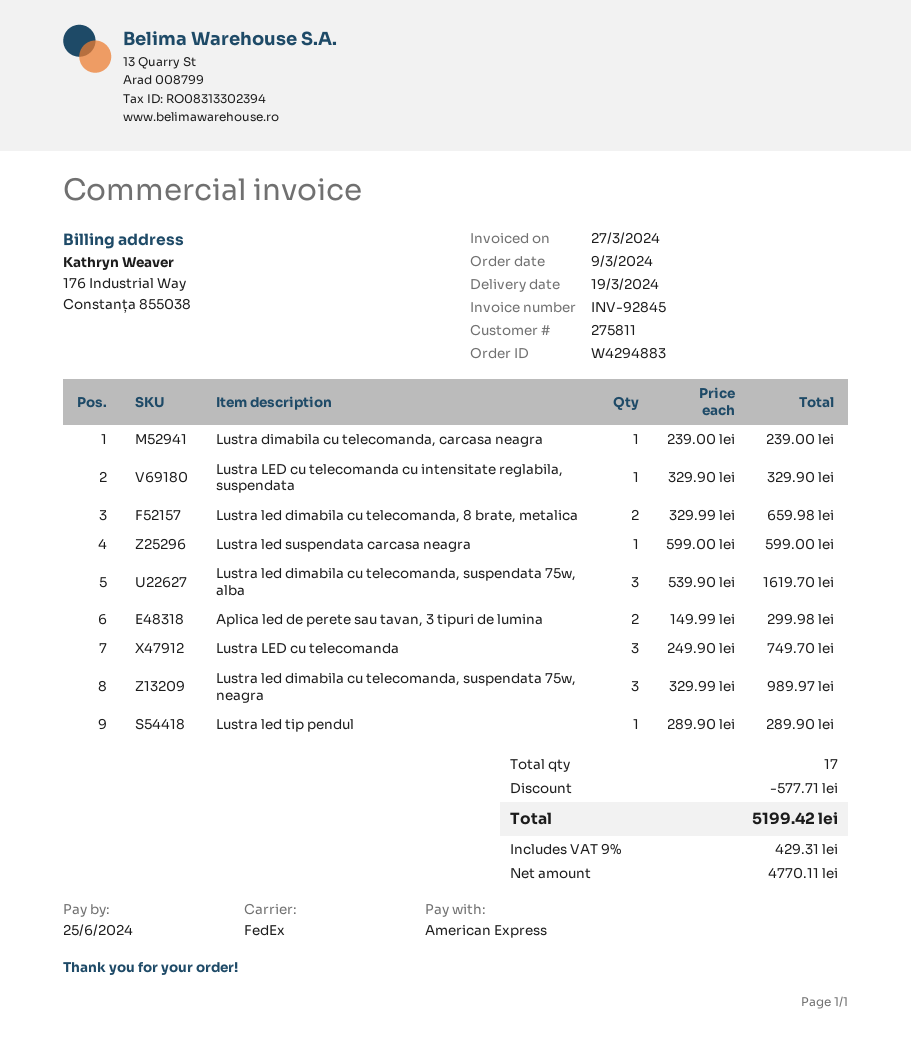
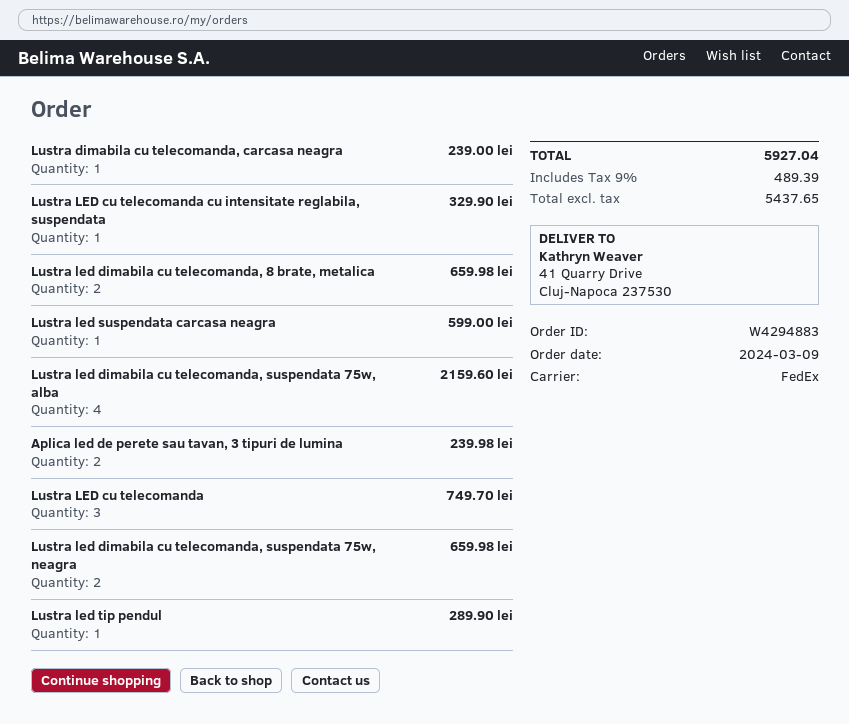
Lustra led dimabila cu telecomanda, suspendata 75w, alba: 3 for 1619.70 -> 4 for 2159.60
Aplica led de perete sau tavan, 3 tipuri de lumina: 2 for 299.98 -> 2 for 239.98
Lustra led dimabila cu telecomanda, suspendata 75w, neagra: 3 for 989.97 -> 2 for 659.98
discount: 577.71 -> none
net: 4770.11 -> 5437.65
tax: 9% = 429.31 -> 9% = 489.39
total: 5199.42 -> 5927.04

